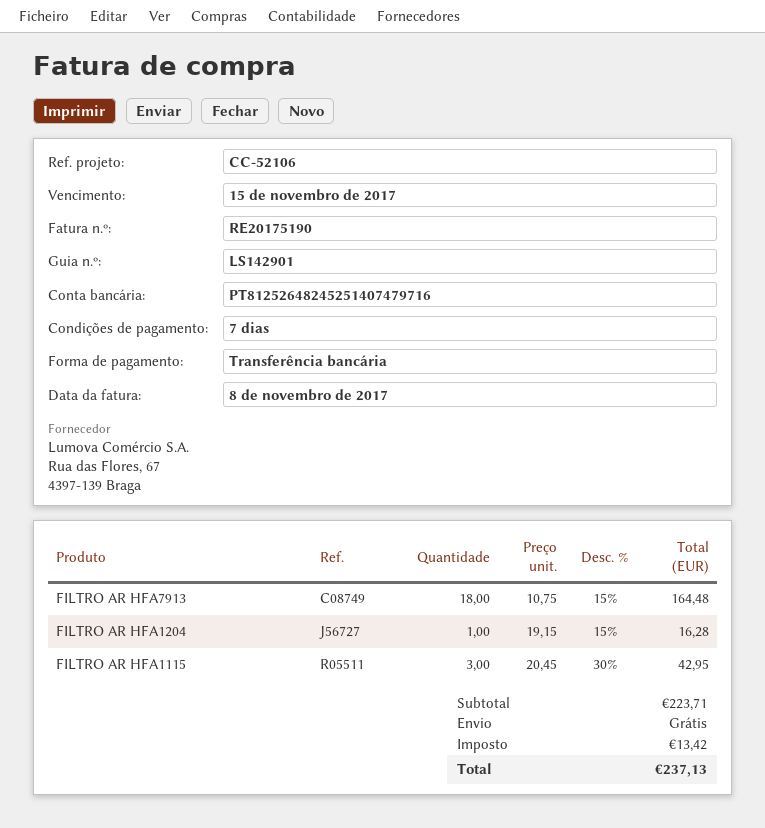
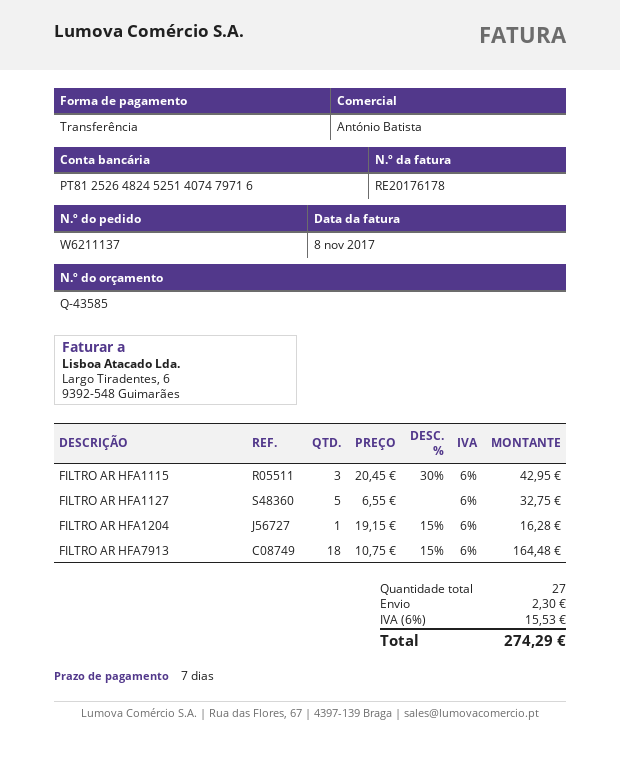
invoice number: RE20175190 -> RE20176178
FILTRO AR HFA1127: none -> 5 x 6.55 = 32.75
shipping: 0.00 -> 2.30
tax: 13.42 -> 15.53
total: 237.13 -> 274.29

